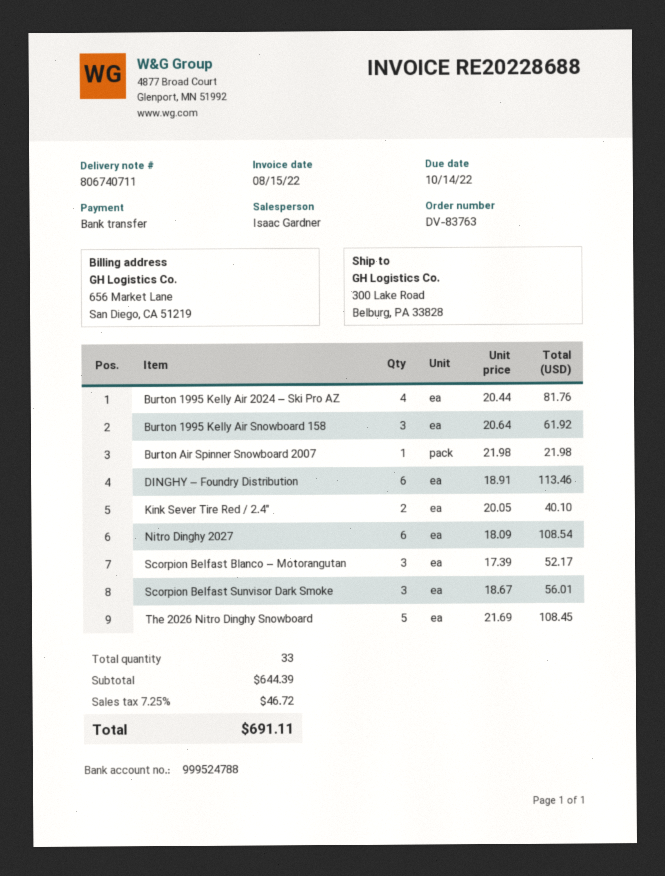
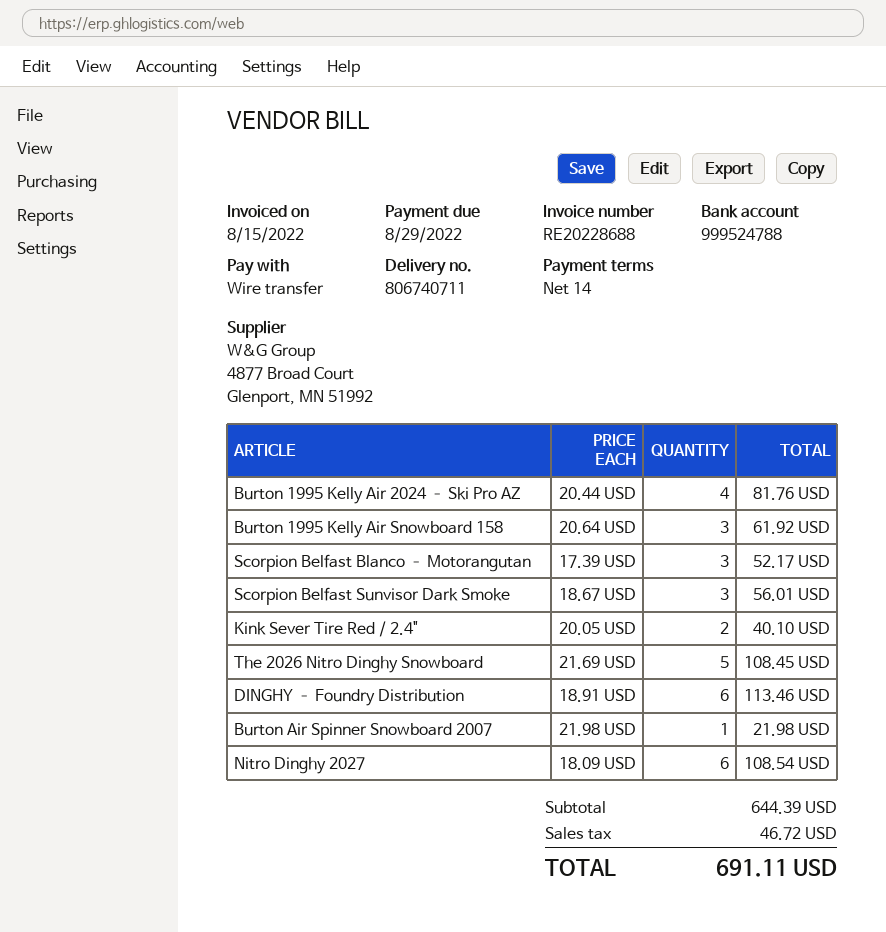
due date: 2022-10-14 -> 2022-08-29

